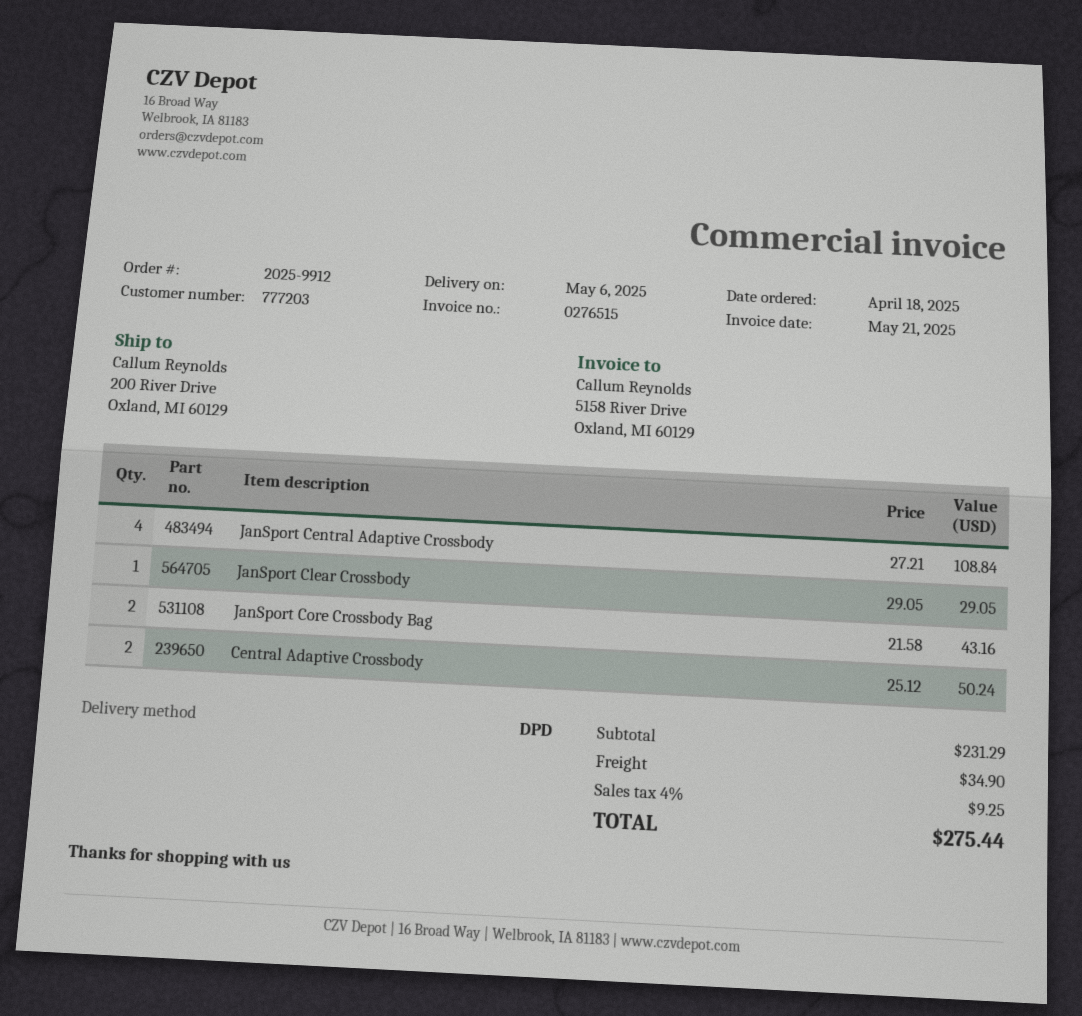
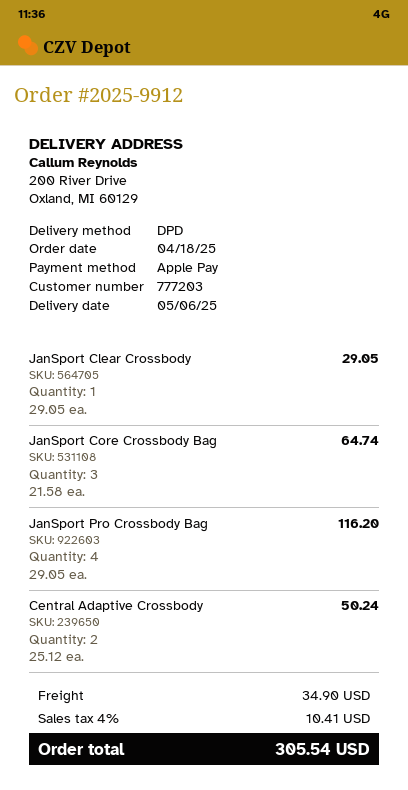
JanSport Central Adaptive Crossbody: 4 x 27.21 = 108.84 -> none
JanSport Core Crossbody Bag: 2 x 21.58 = 43.16 -> 3 x 21.58 = 64.74
JanSport Pro Crossbody Bag: none -> 4 x 29.05 = 116.20
tax: 4% = 9.25 -> 4% = 10.41
total: 275.44 -> 305.54

